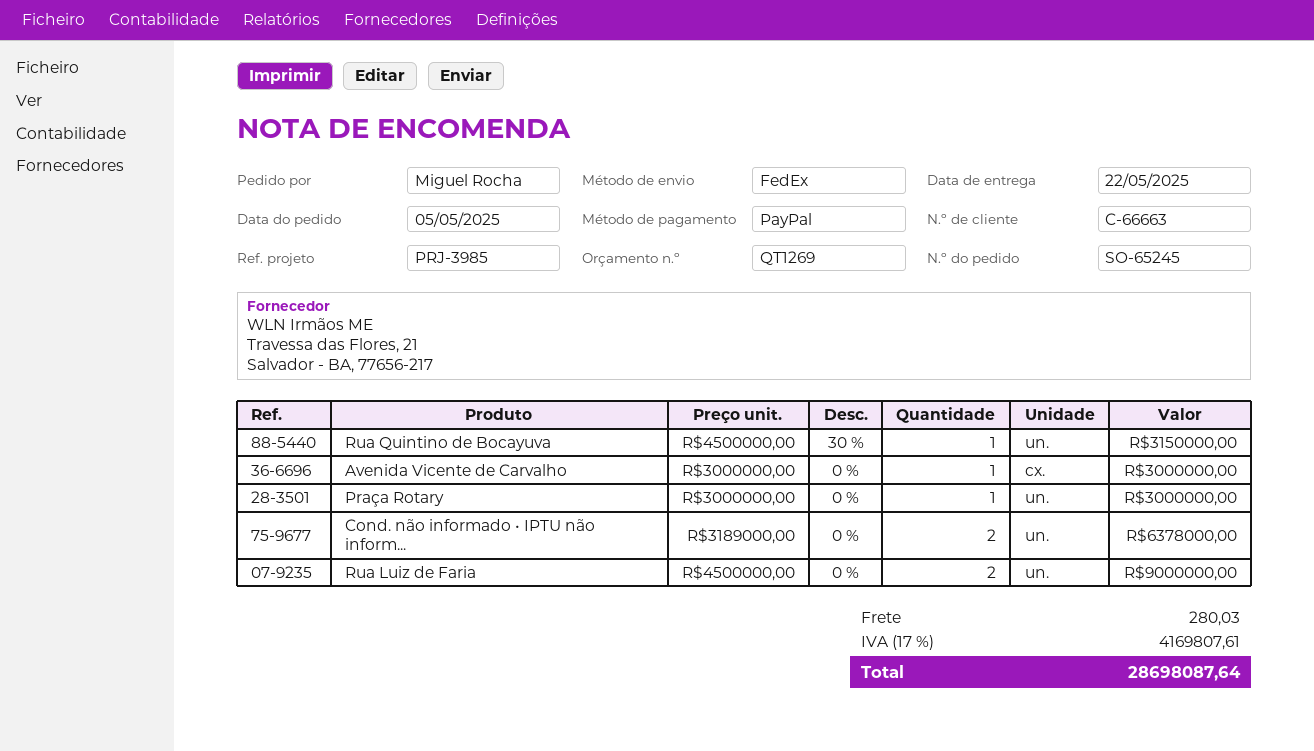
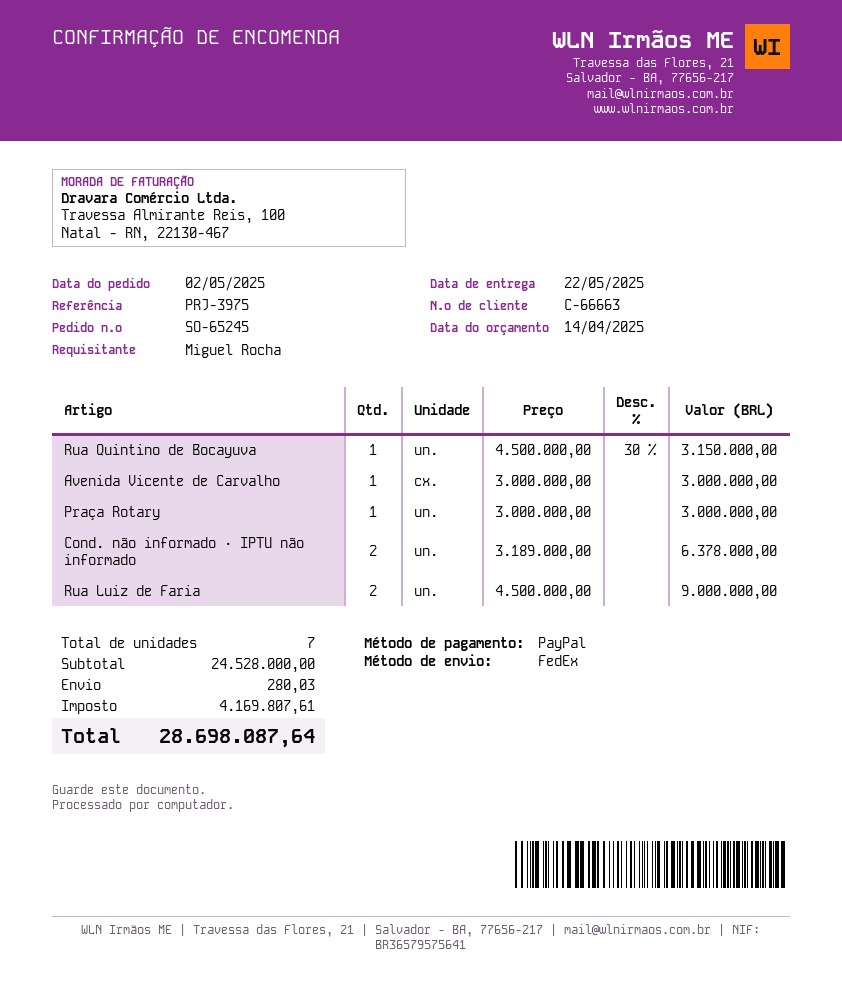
order date: 2025-05-05 -> 2025-05-02
reference: PRJ-3985 -> PRJ-3975

